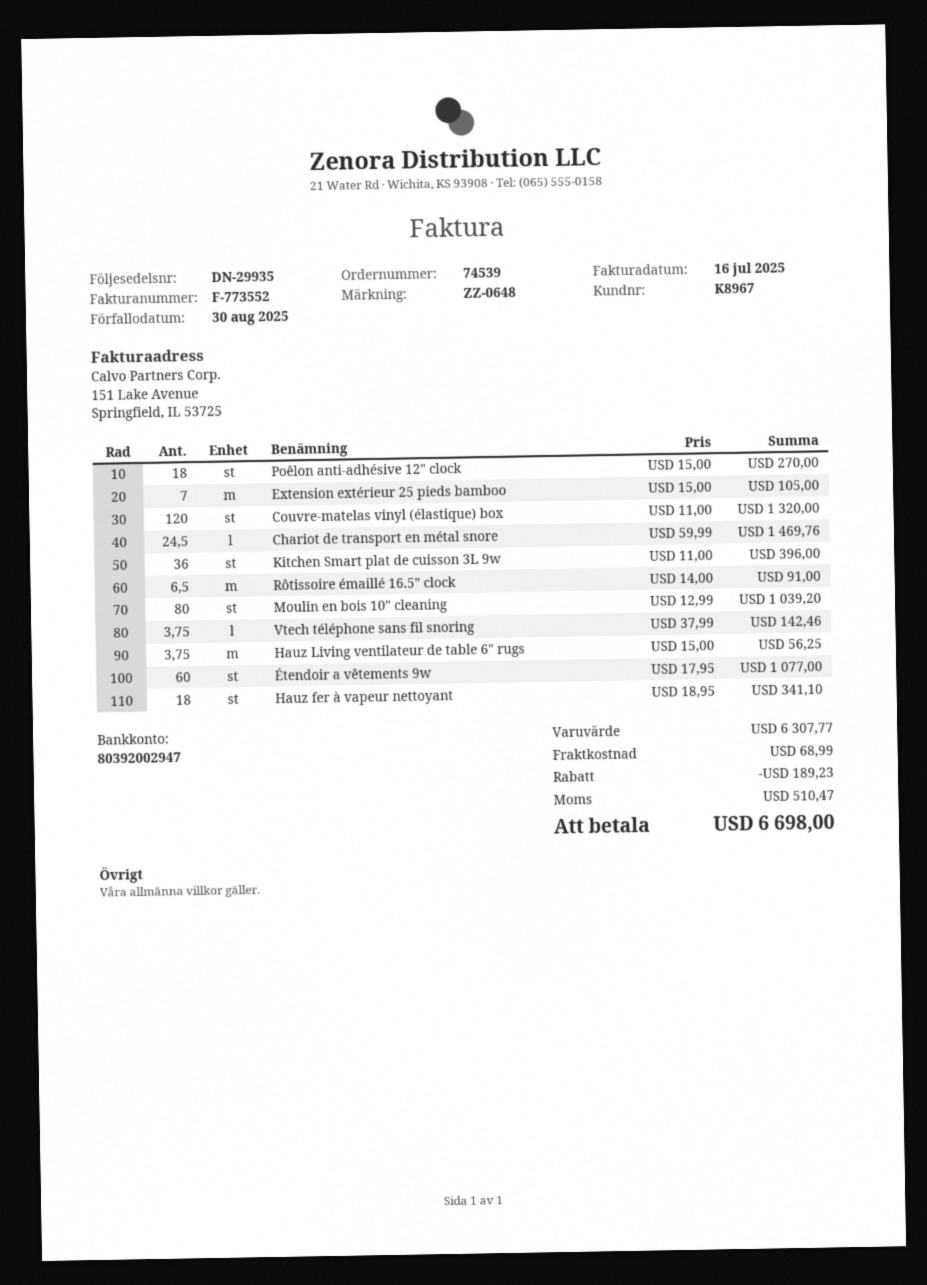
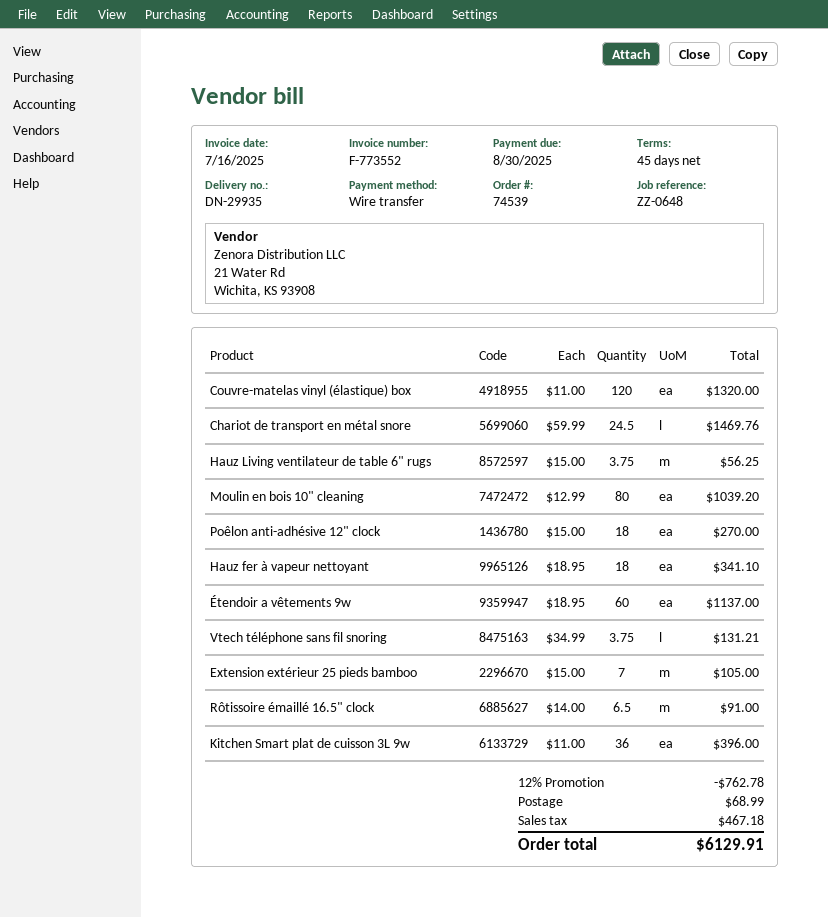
Vtech téléphone sans fil snoring: 3.75 x 37.99 = 142.46 -> 3.75 x 34.99 = 131.21
Étendoir a vêtements 9w: 60 x 17.95 = 1077.00 -> 60 x 18.95 = 1137.00
discount: 189.23 -> 762.78
tax: 510.47 -> 467.18
total: 6698.00 -> 6129.91

